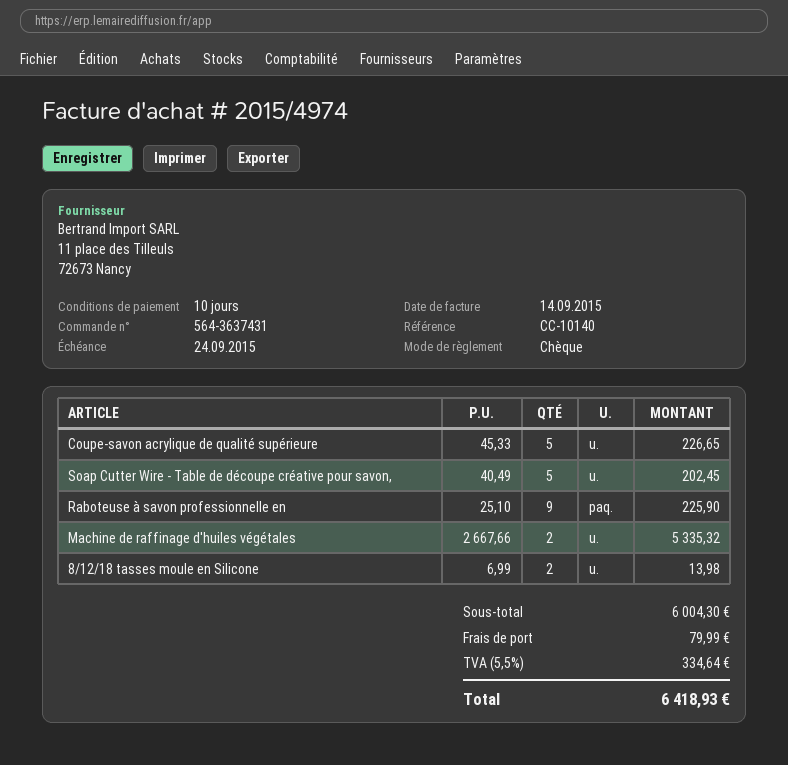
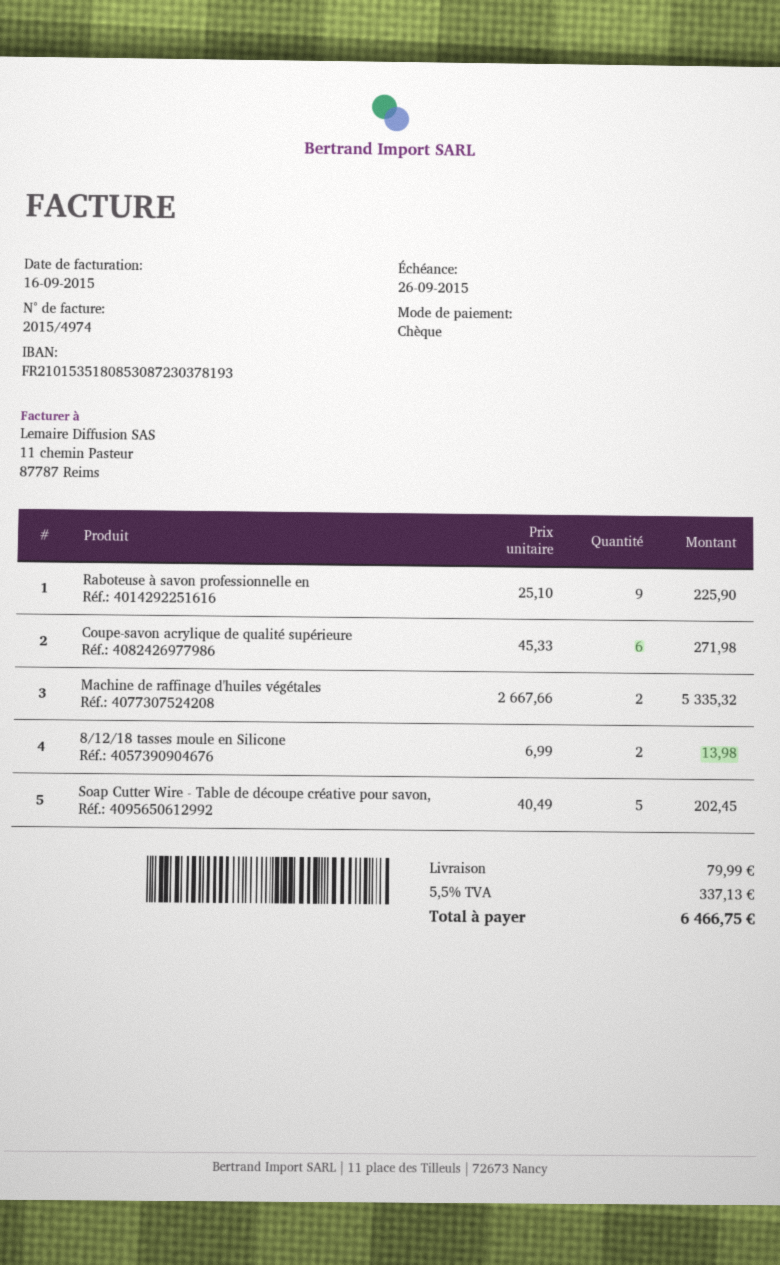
invoice date: 2015-09-14 -> 2015-09-16
due date: 2015-09-24 -> 2015-09-26
Coupe-savon acrylique de qualité supérieure: 5 x 45.33 = 226.65 -> 6 x 45.33 = 271.98
tax: 5.5% = 334.64 -> 5.5% = 337.13
total: 6418.93 -> 6466.75

